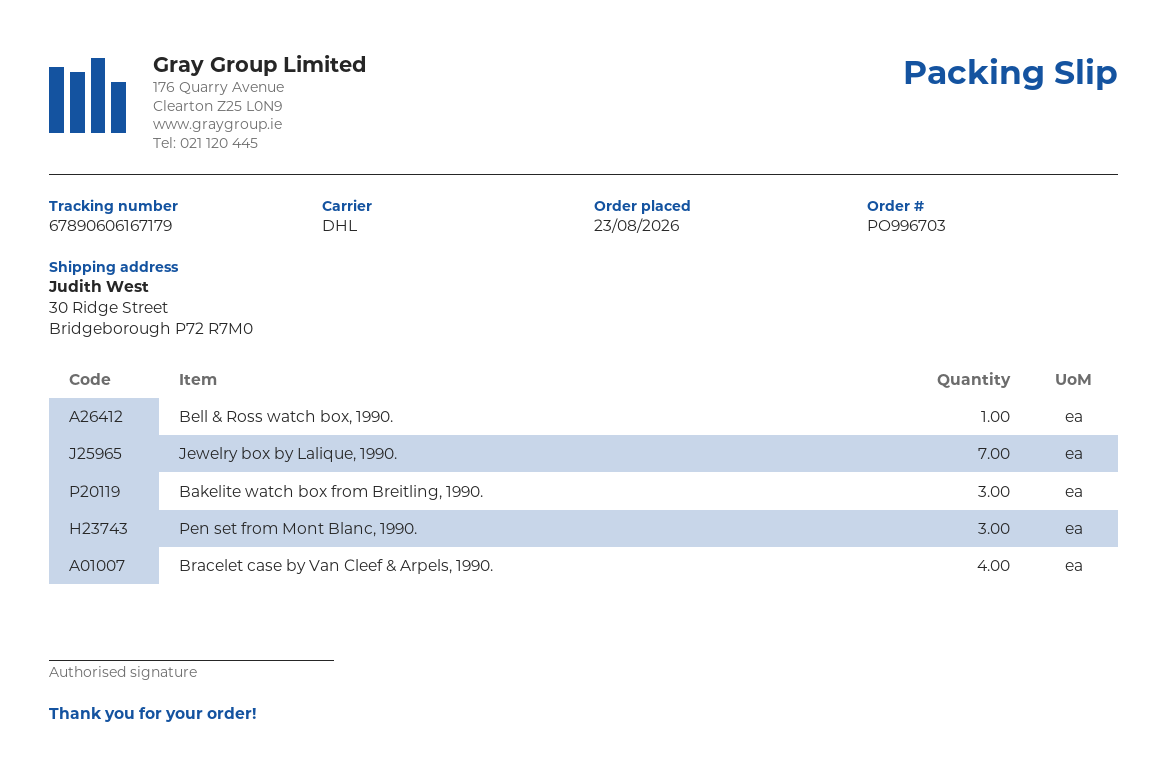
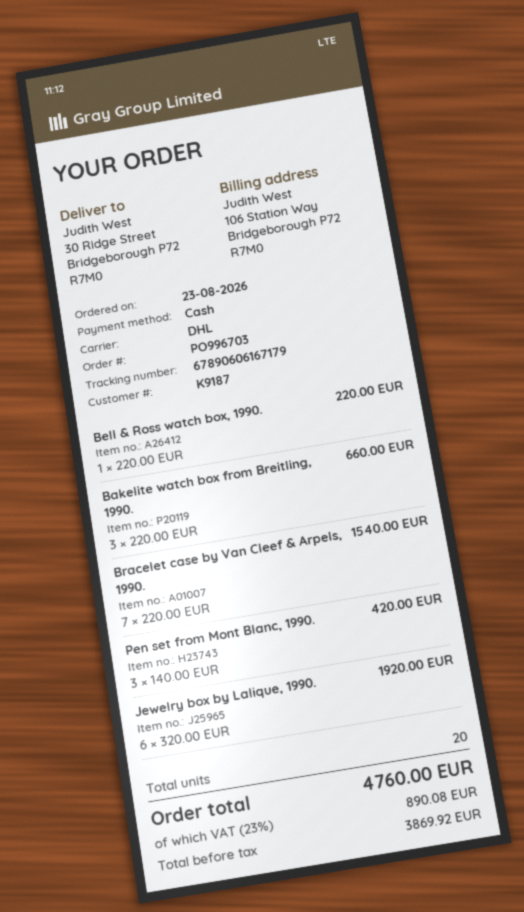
Jewelry box by Lalique, 1990.: 7 -> 6
Bracelet case by Van Cleef & Arpels, 1990.: 4 -> 7

